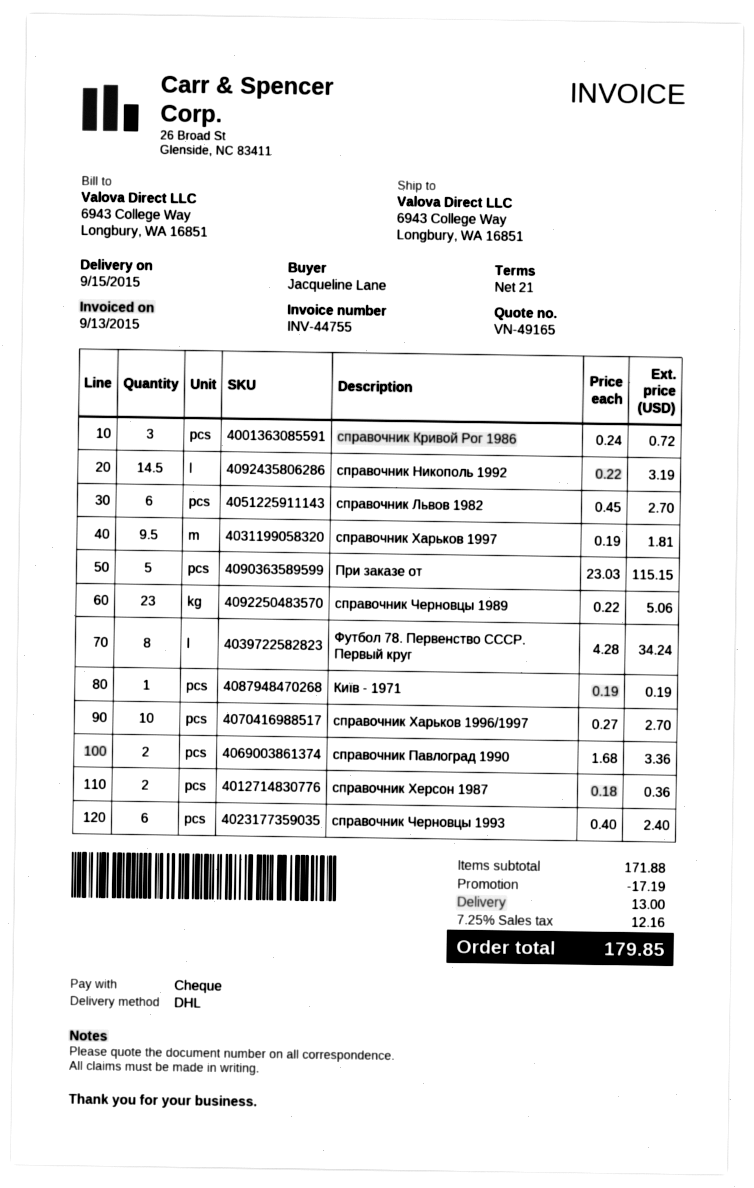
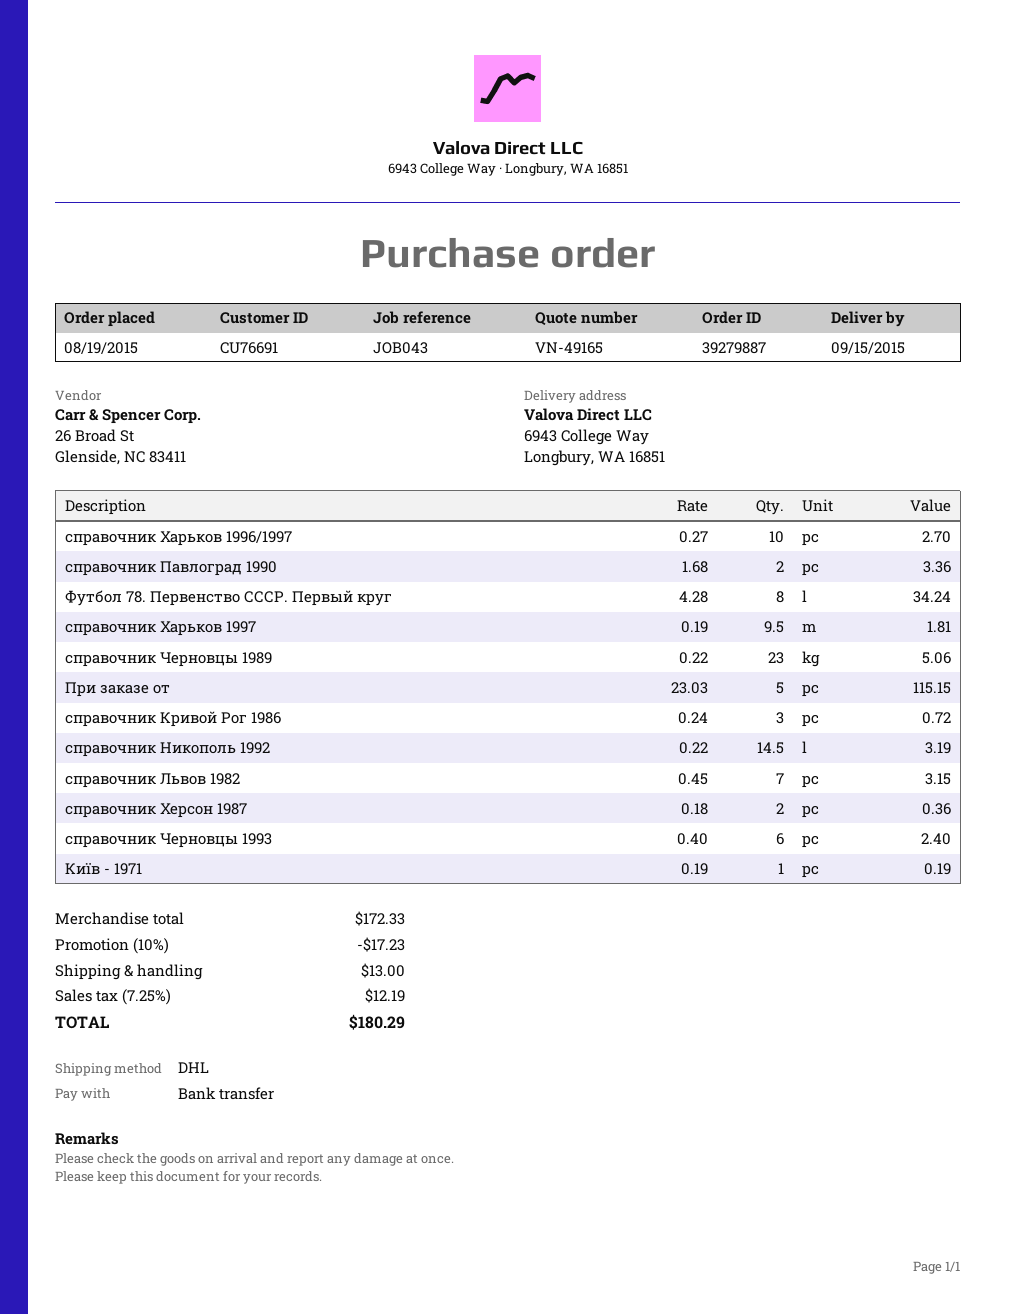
payment method: cheque -> bank transfer
справочник Львов 1982: 6 x 0.45 = 2.70 -> 7 x 0.45 = 3.15
subtotal: 171.88 -> 172.33
discount: 17.19 -> 17.23
tax: 7.25% = 12.16 -> 7.25% = 12.19
total: 179.85 -> 180.29

